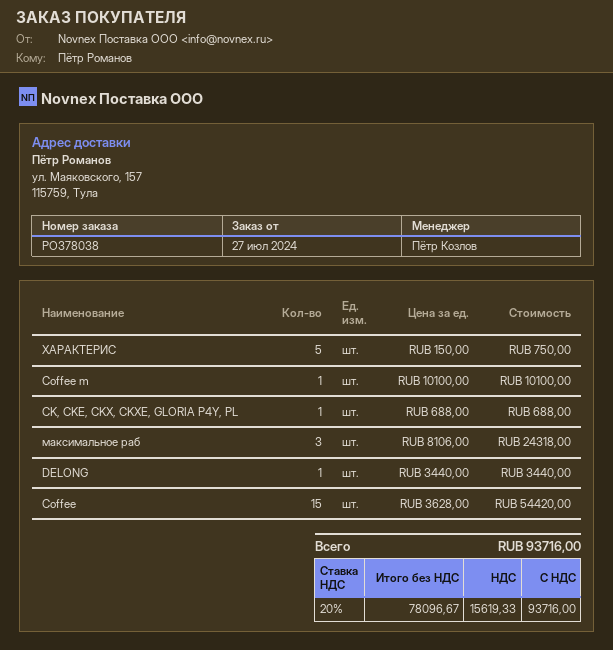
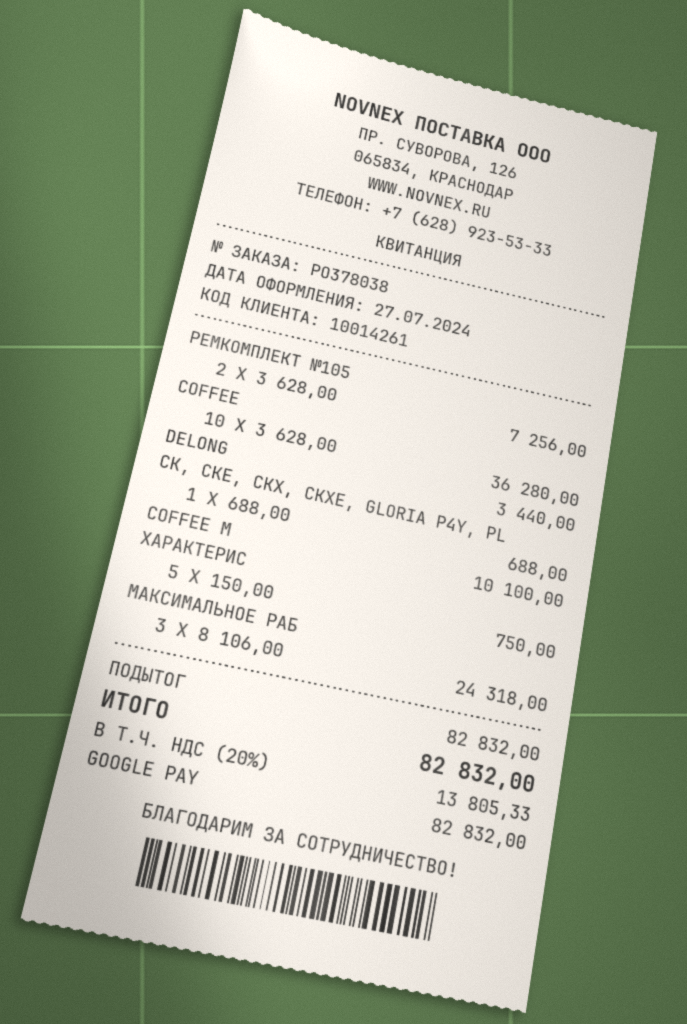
Coffee: 15 x 3628.00 = 54420.00 -> 10 x 3628.00 = 36280.00
РЕМКОМПЛЕКТ №105: none -> 2 x 3628.00 = 7256.00
tax: 20% = 15619.33 -> 20% = 13805.33
total: 93716.00 -> 82832.00

